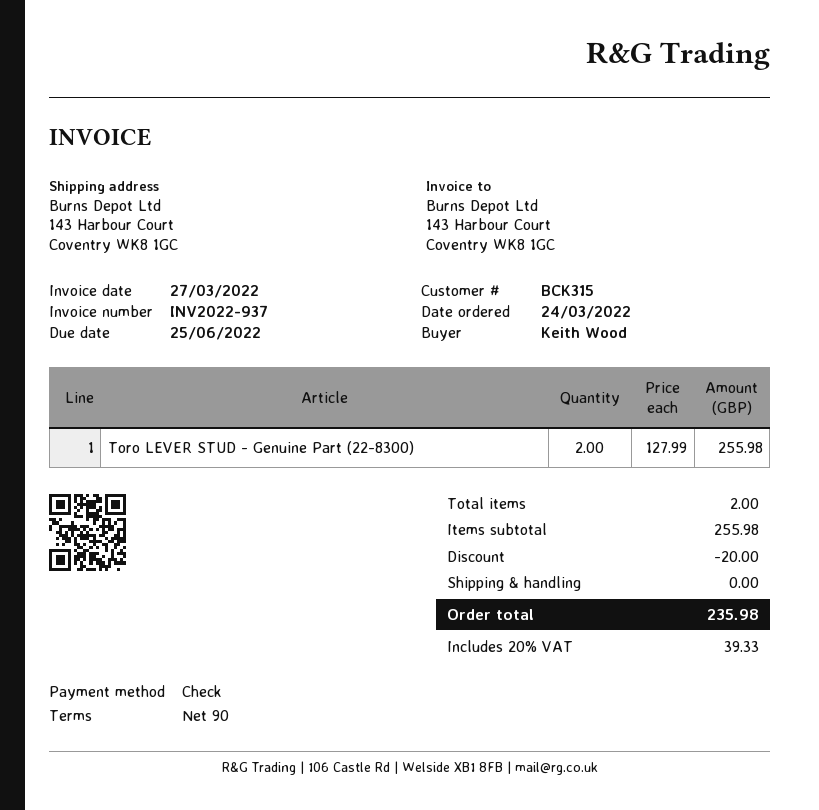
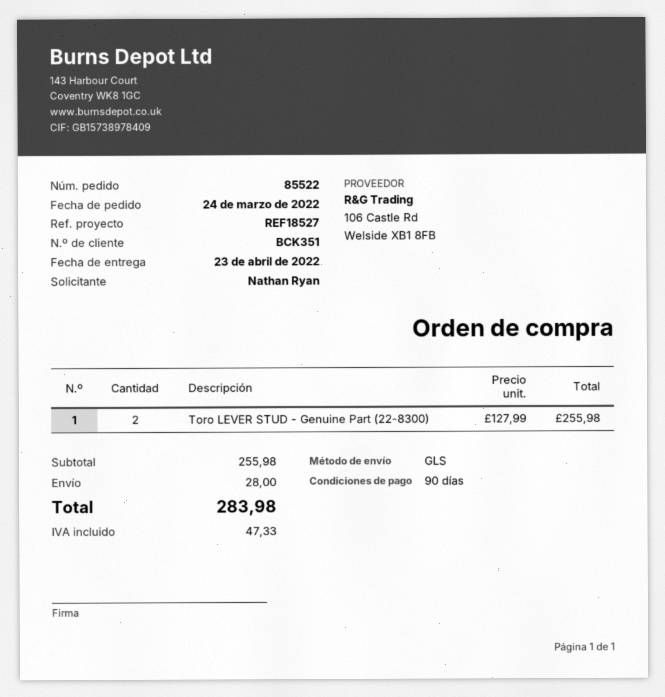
customer number: BCK315 -> BCK351
ordered by: Keith Wood -> Nathan Ryan
discount: 20.00 -> none
shipping: 0.00 -> 28.00
tax: 39.33 -> 47.33
total: 235.98 -> 283.98

